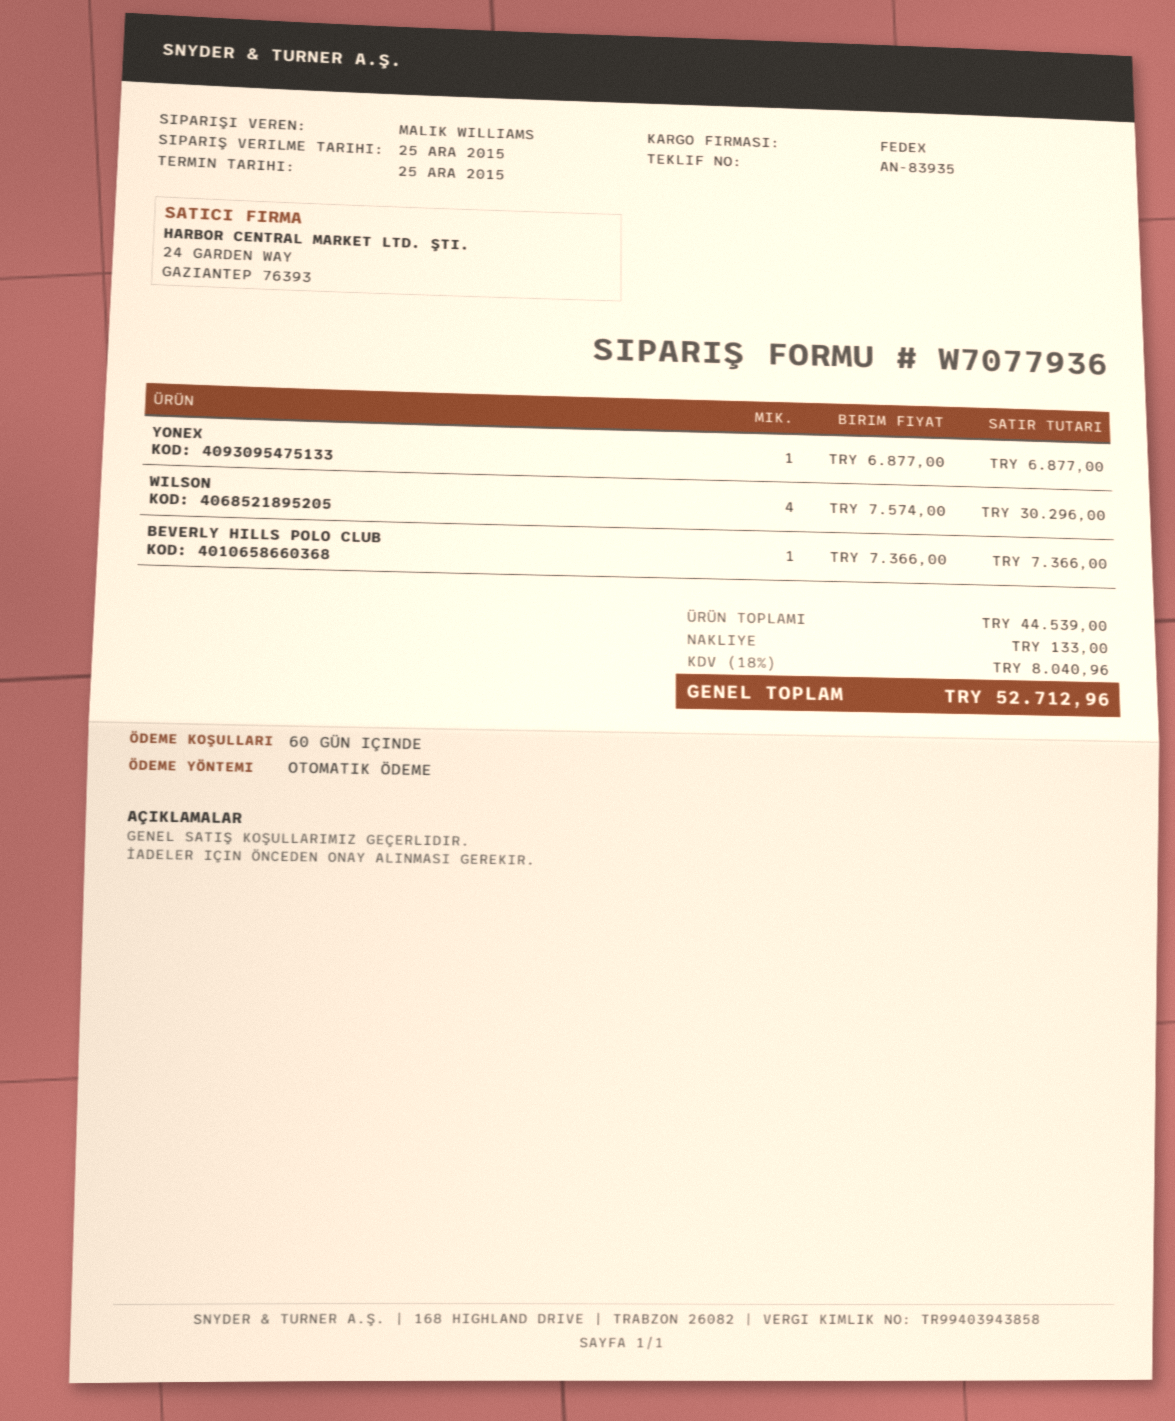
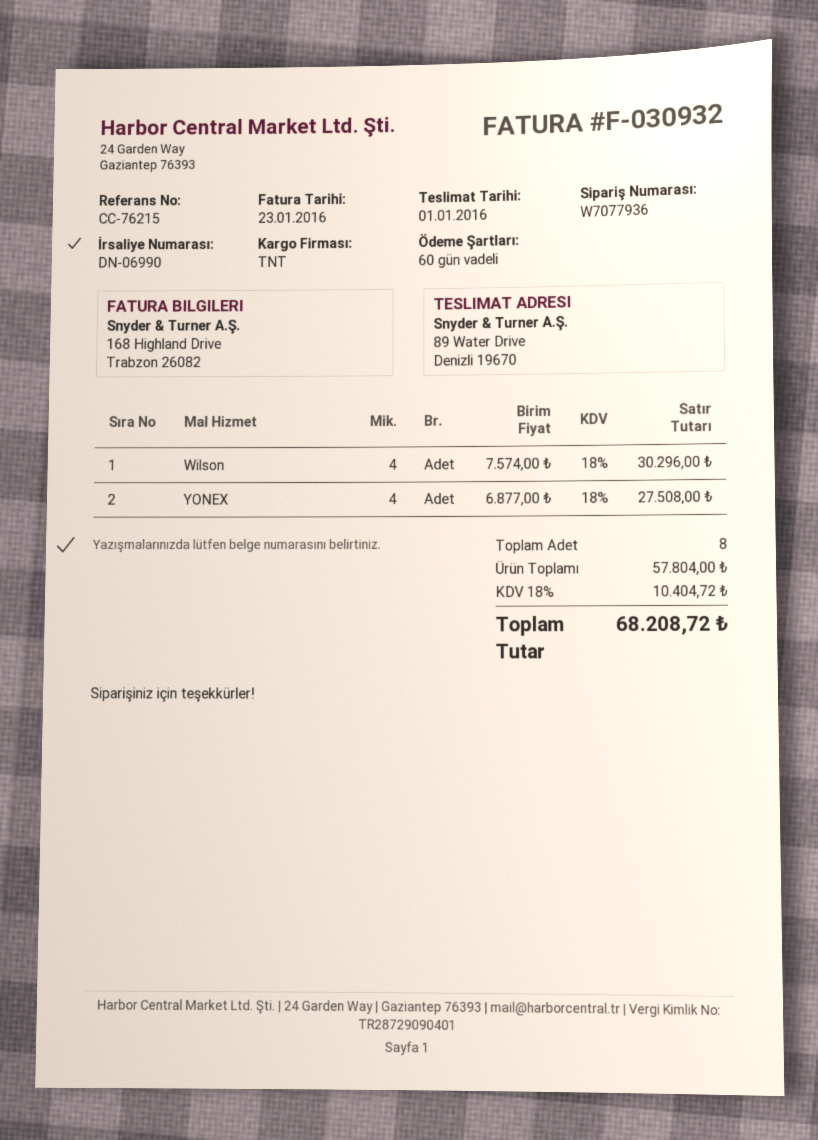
delivery date: 2015-12-25 -> 2016-01-01
shipping method: FedEx -> TNT
YONEX: 1 x 6877.00 = 6877.00 -> 4 x 6877.00 = 27508.00
BEVERLY HILLS POLO CLUB: 1 x 7366.00 = 7366.00 -> none
subtotal: 44539.00 -> 57804.00
shipping: 133.00 -> none
tax: 18% = 8040.96 -> 18% = 10404.72
total: 52712.96 -> 68208.72

